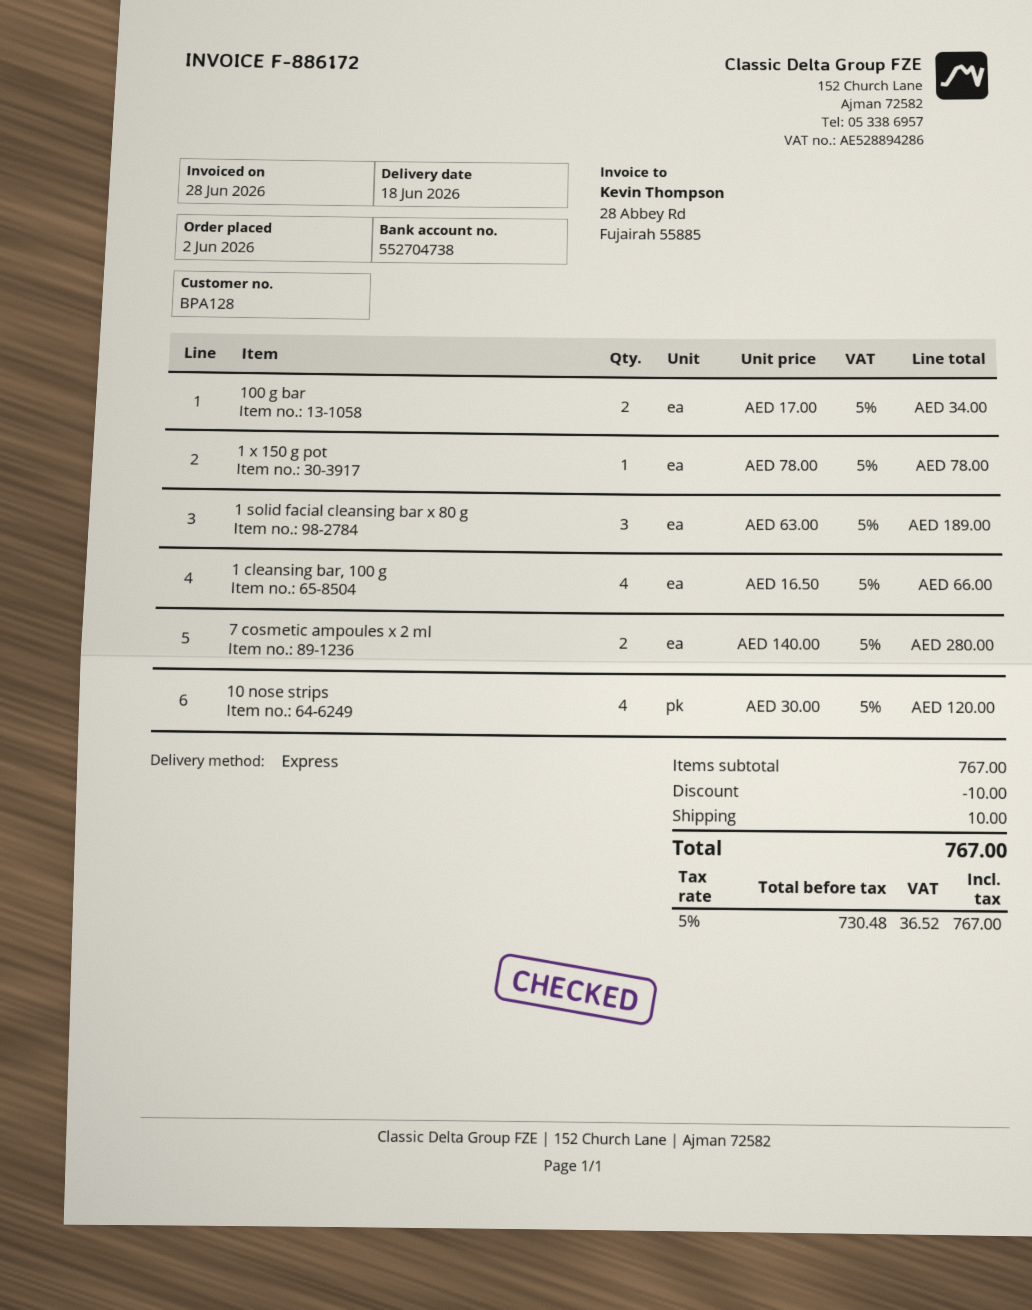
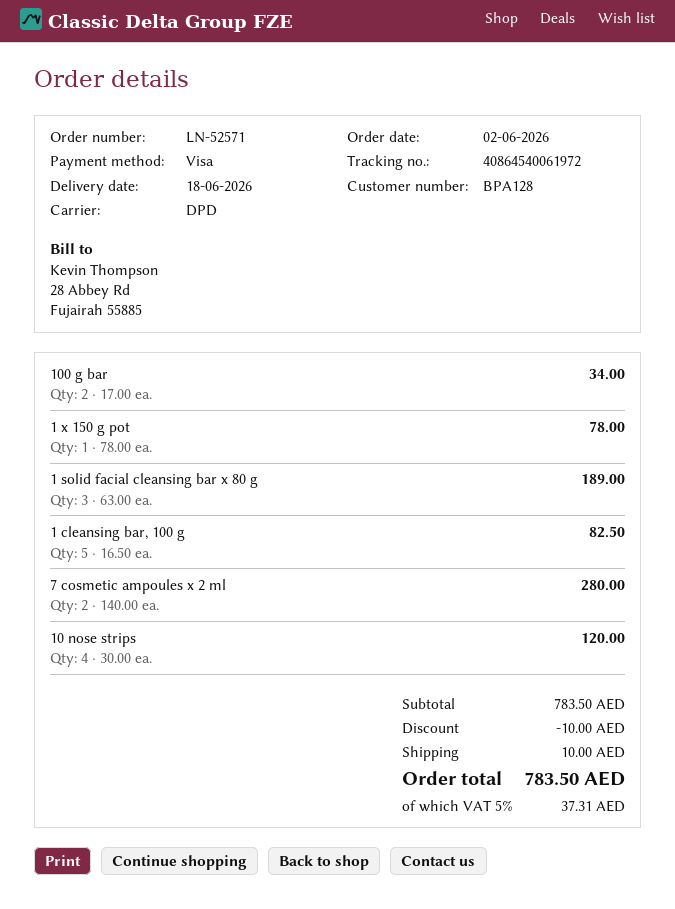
shipping method: express -> DPD
1 cleansing bar, 100 g: 4 x 16.50 = 66.00 -> 5 x 16.50 = 82.50
subtotal: 767.00 -> 783.50
tax: 5% = 36.52 -> 5% = 37.31
total: 767.00 -> 783.50

